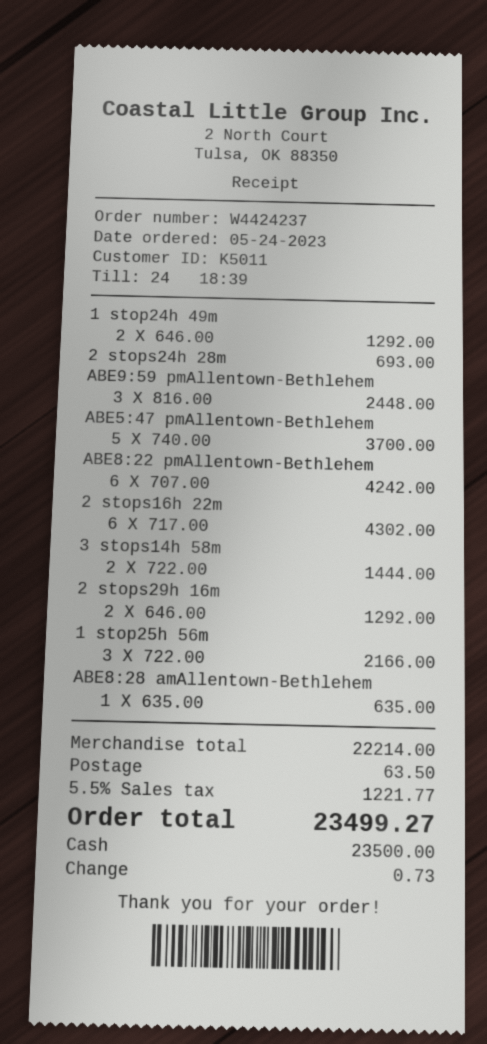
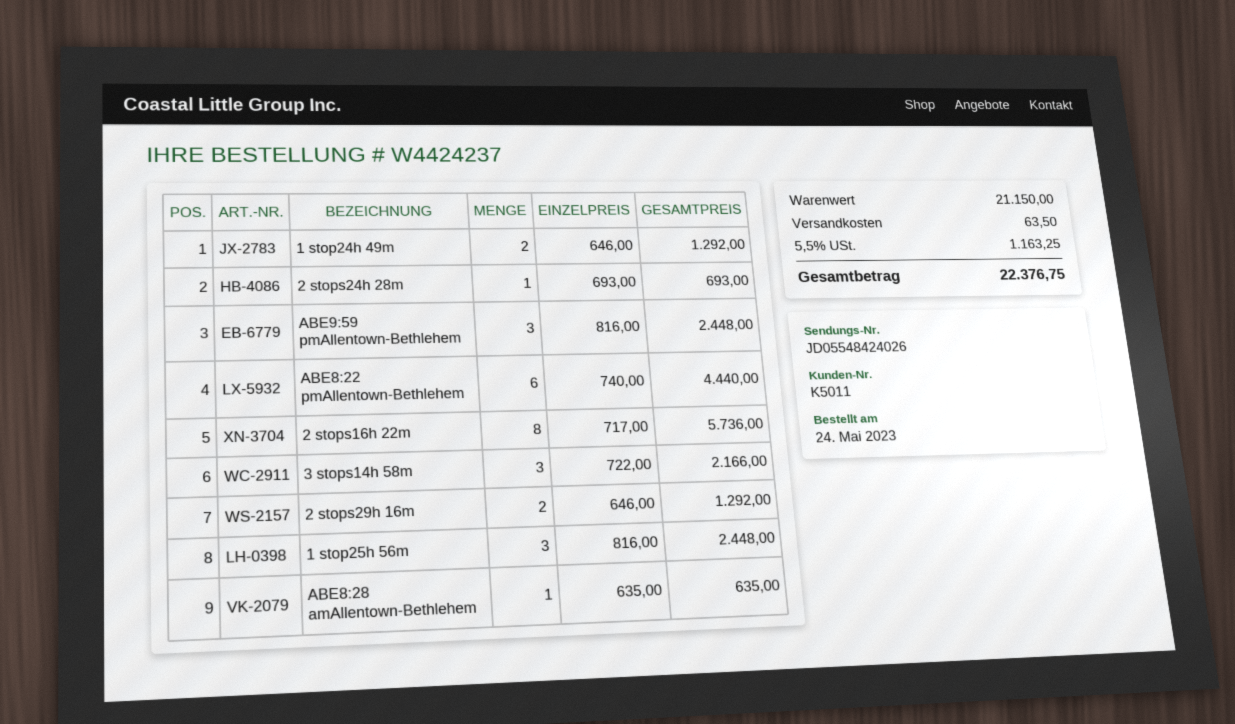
ABE5:47 pmAllentown-Bethlehem: 5 x 740.00 = 3700.00 -> none
ABE8:22 pmAllentown-Bethlehem: 6 x 707.00 = 4242.00 -> 6 x 740.00 = 4440.00
2 stops16h 22m: 6 x 717.00 = 4302.00 -> 8 x 717.00 = 5736.00
3 stops14h 58m: 2 x 722.00 = 1444.00 -> 3 x 722.00 = 2166.00
1 stop25h 56m: 3 x 722.00 = 2166.00 -> 3 x 816.00 = 2448.00
subtotal: 22214.00 -> 21150.00
tax: 5.5% = 1221.77 -> 5.5% = 1163.25
total: 23499.27 -> 22376.75

